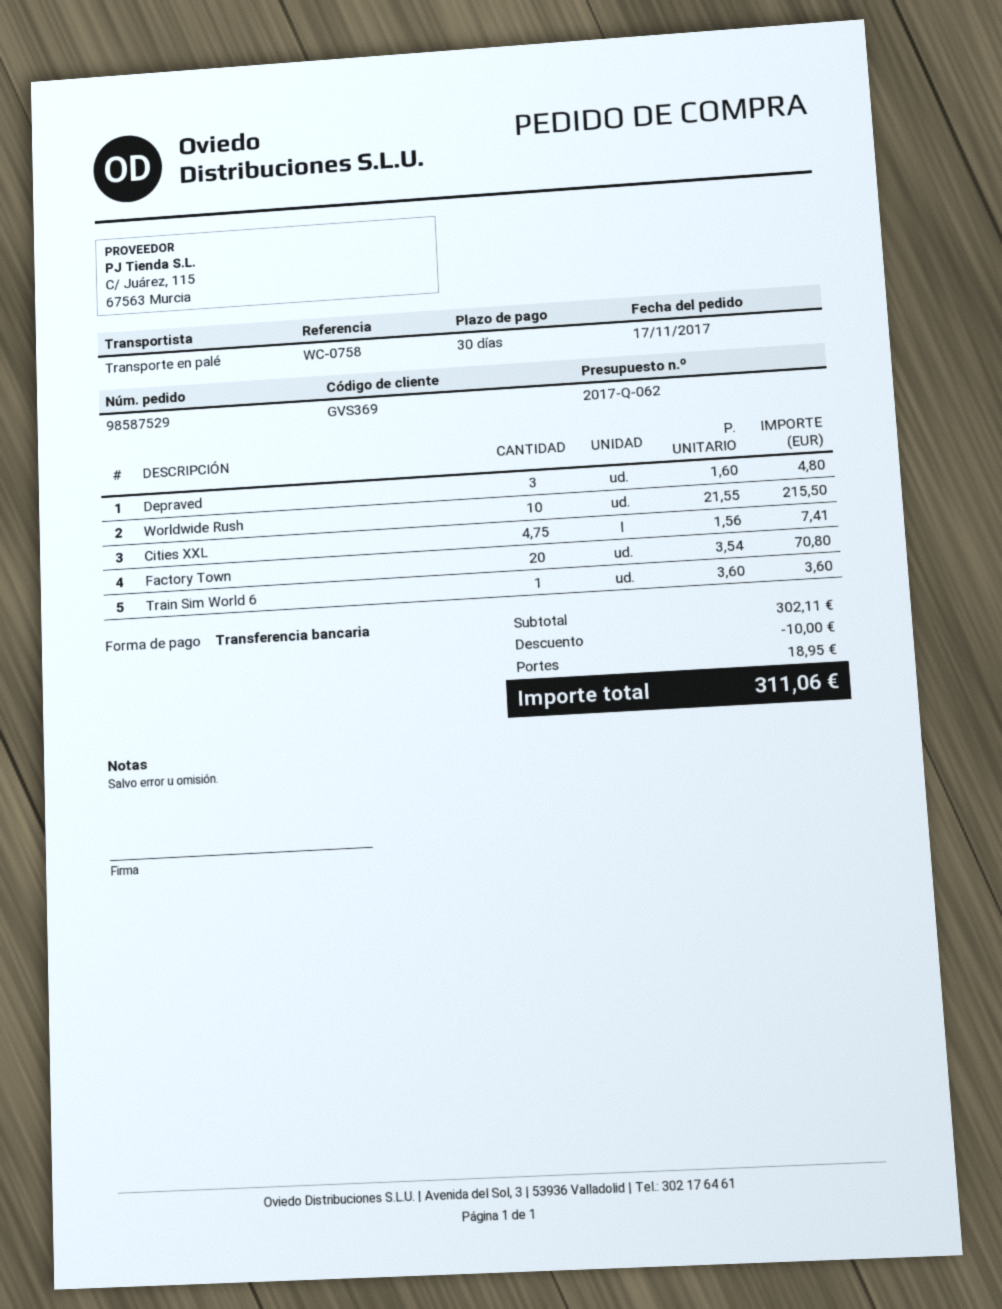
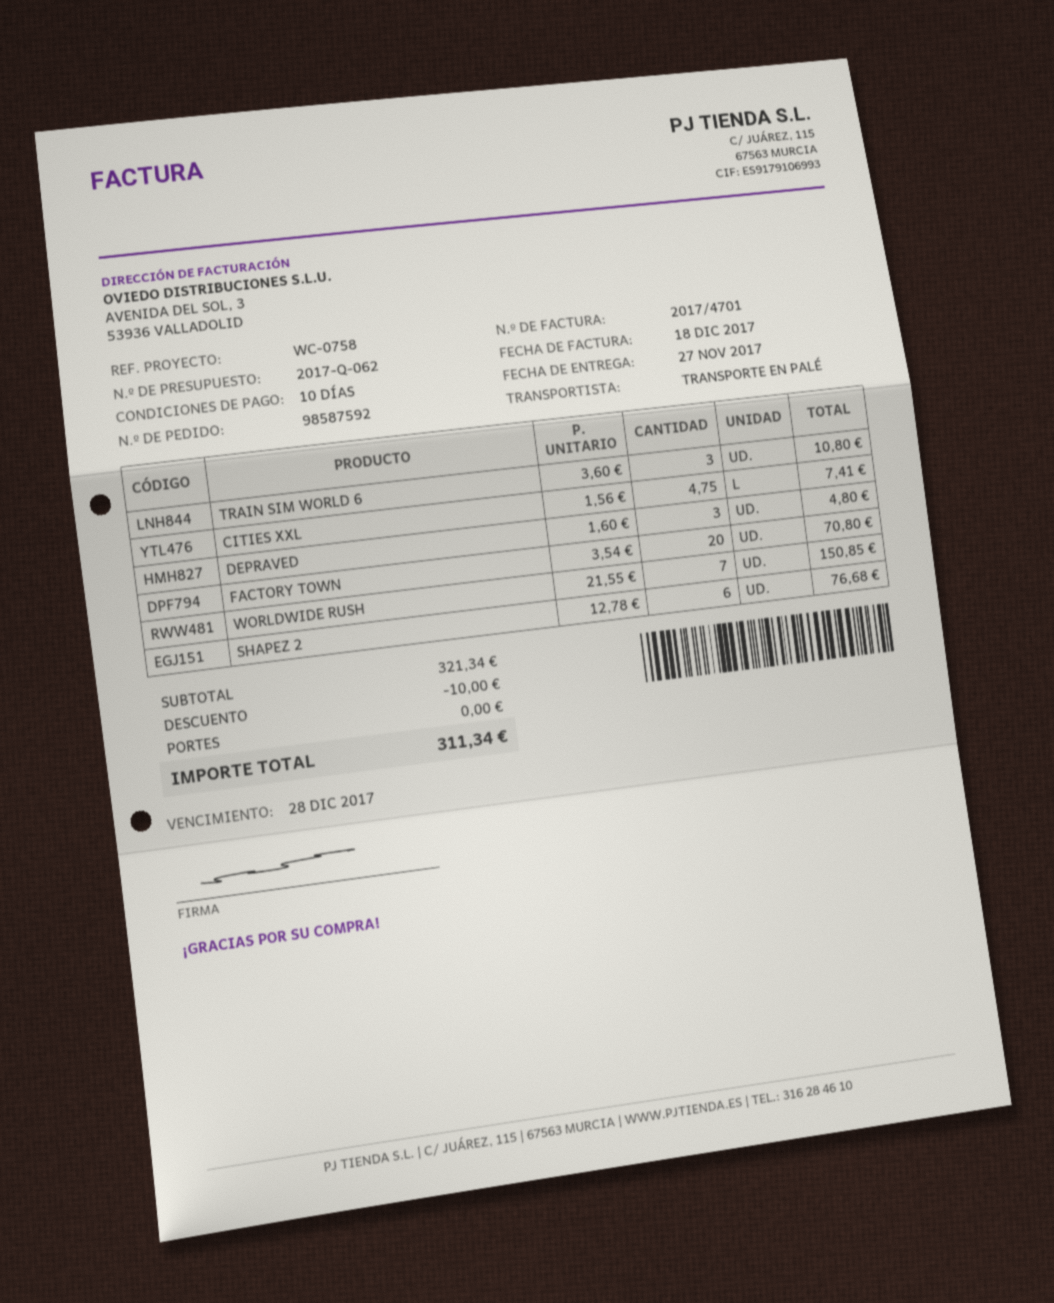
order number: 98587529 -> 98587592
payment terms: 30 days -> 10 days
Worldwide Rush: 10 x 21.55 = 215.50 -> 7 x 21.55 = 150.85
Train Sim World 6: 1 x 3.60 = 3.60 -> 3 x 3.60 = 10.80
SHAPEZ 2: none -> 6 x 12.78 = 76.68
subtotal: 302.11 -> 321.34
shipping: 18.95 -> 0.00
total: 311.06 -> 311.34

